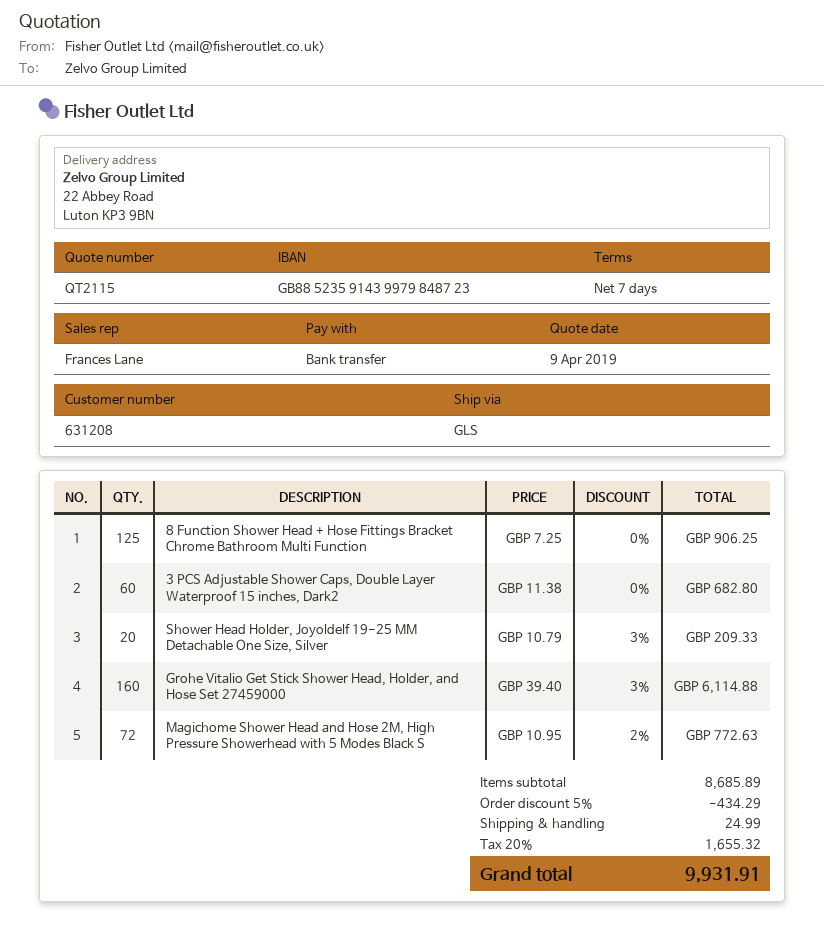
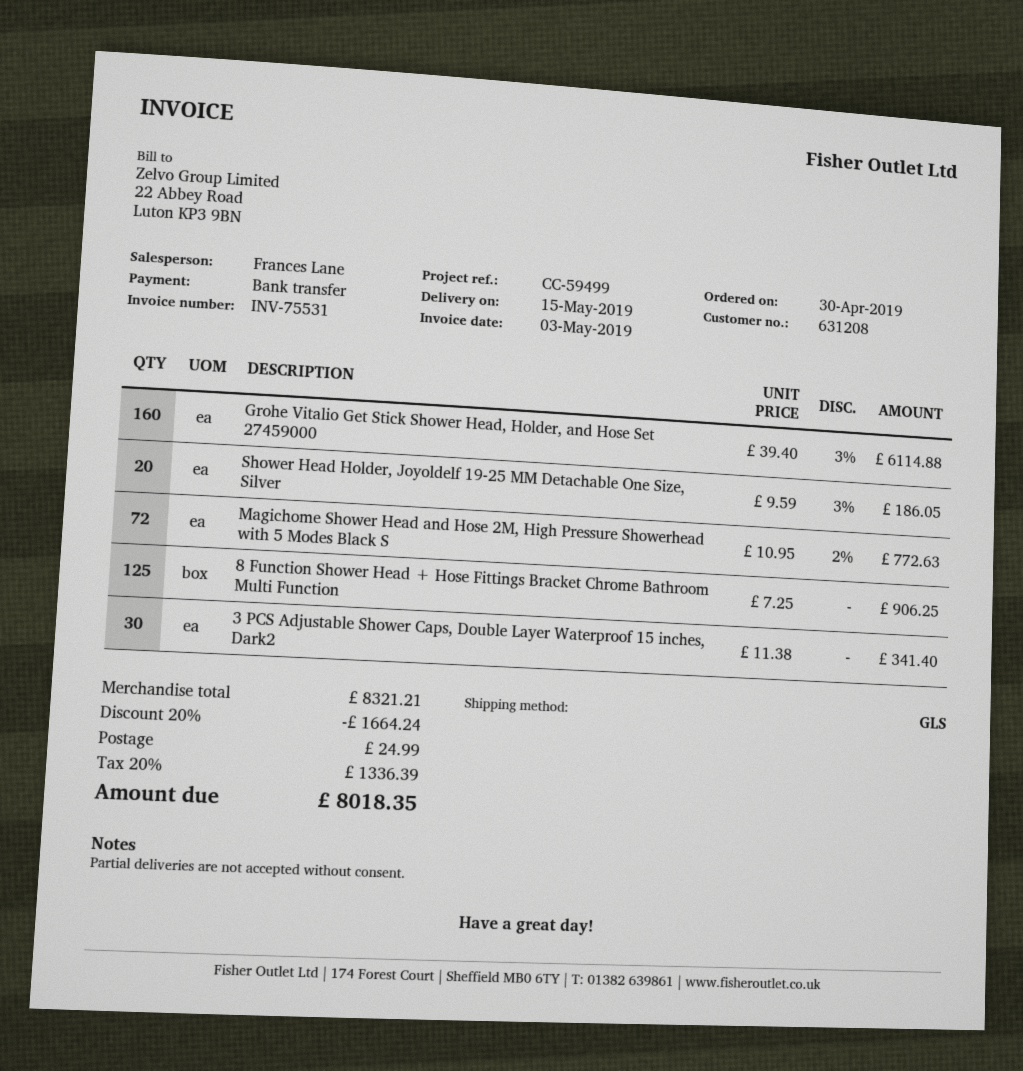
3 PCS Adjustable Shower Caps, Double Layer Waterproof 15 inches, Dark2: 60 x 11.38 = 682.80 -> 30 x 11.38 = 341.40
Shower Head Holder, Joyoldelf 19-25 MM Detachable One Size, Silver: 20 x 10.79 - 3% = 209.33 -> 20 x 9.59 - 3% = 186.05
subtotal: 8685.89 -> 8321.21
discount: 5% = 434.29 -> 20% = 1664.24
tax: 20% = 1655.32 -> 20% = 1336.39
total: 9931.91 -> 8018.35

